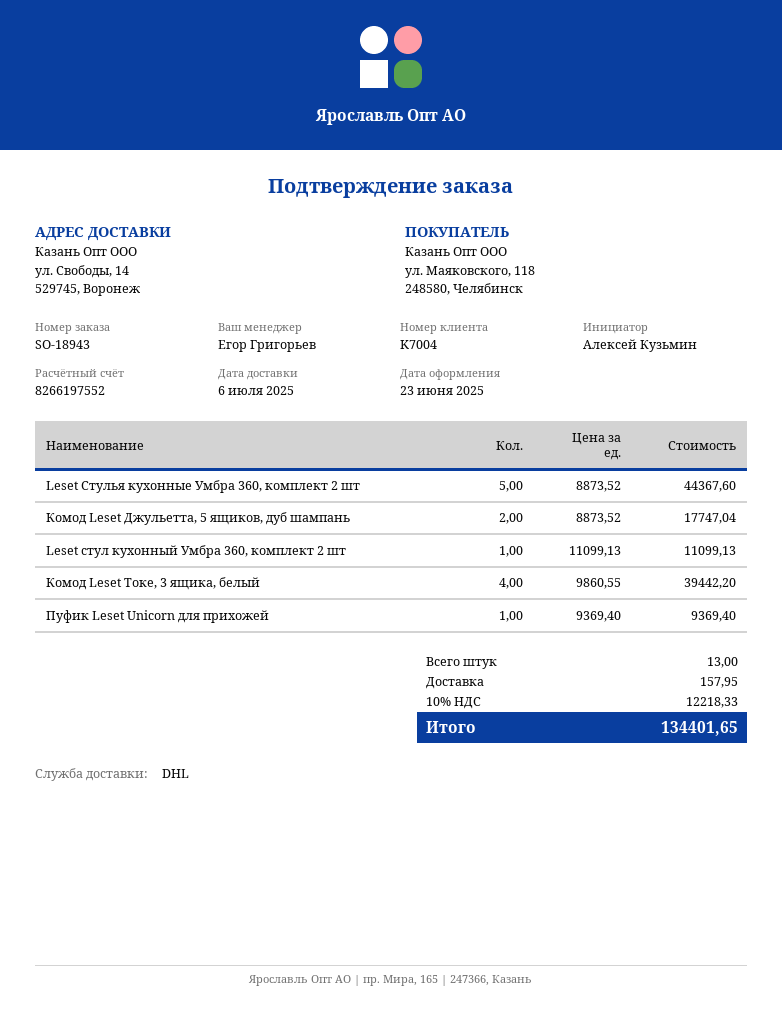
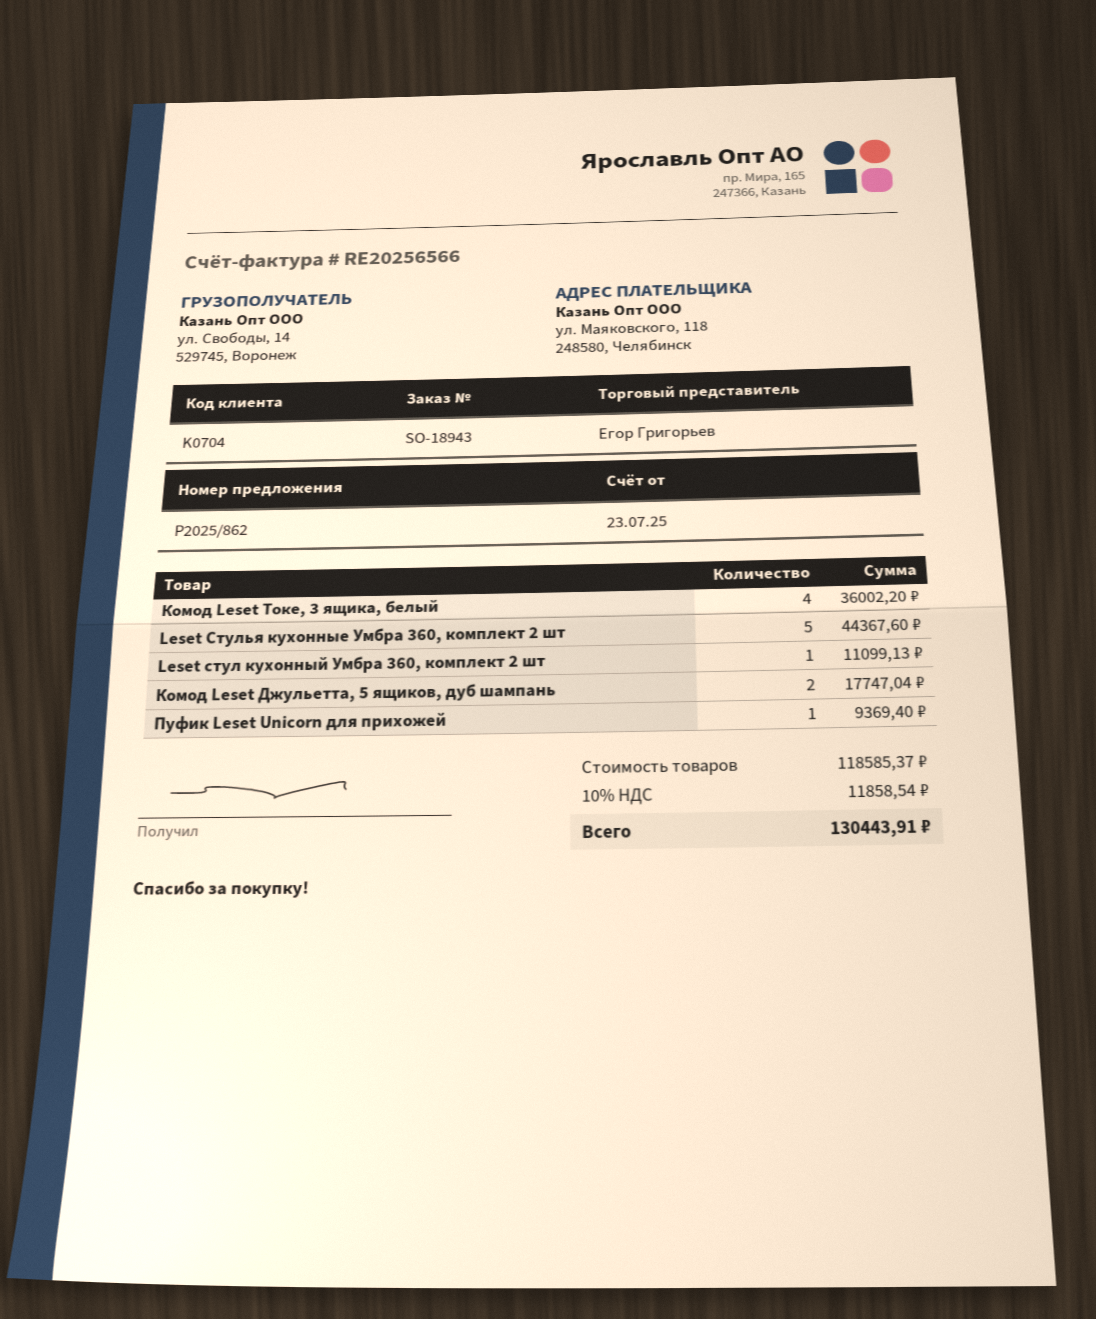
customer number: K7004 -> K0704
Комод Leset Токе, 3 ящика, белый: 4 for 39442.20 -> 4 for 36002.20
shipping: 157.95 -> none
tax: 10% = 12218.33 -> 10% = 11858.54
total: 134401.65 -> 130443.91

